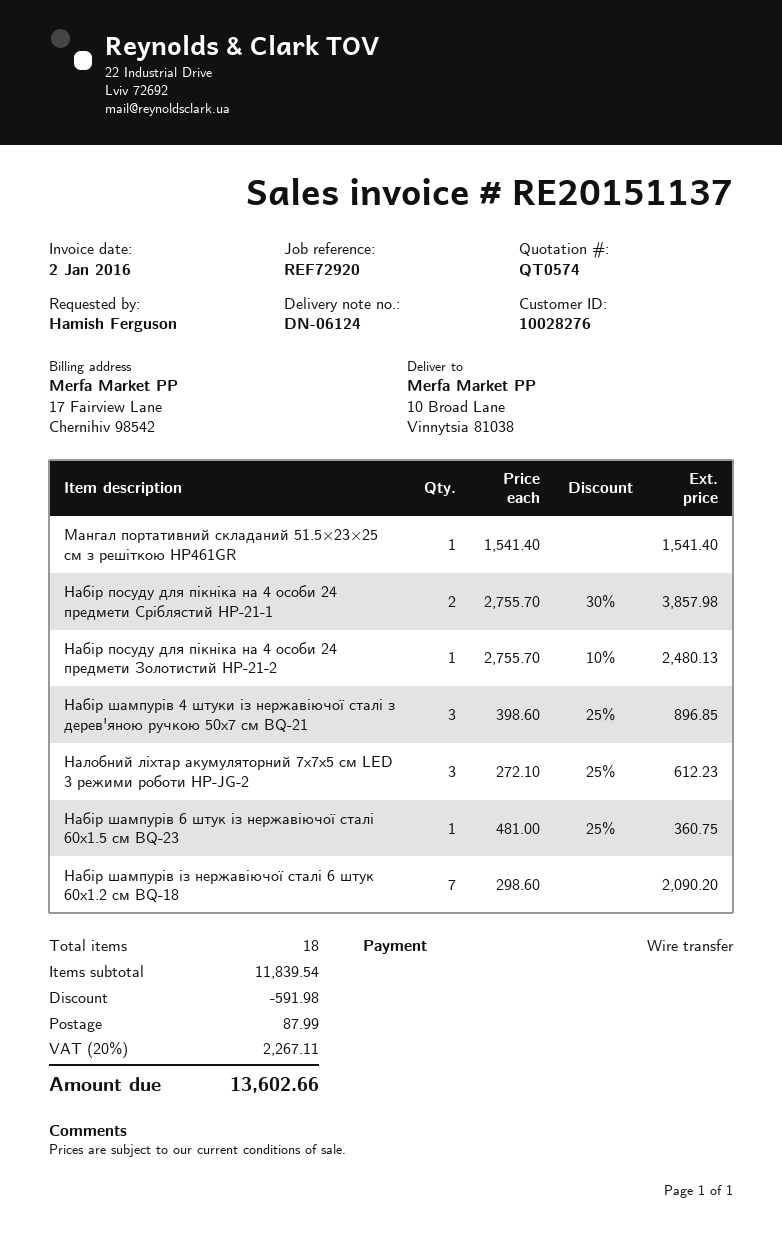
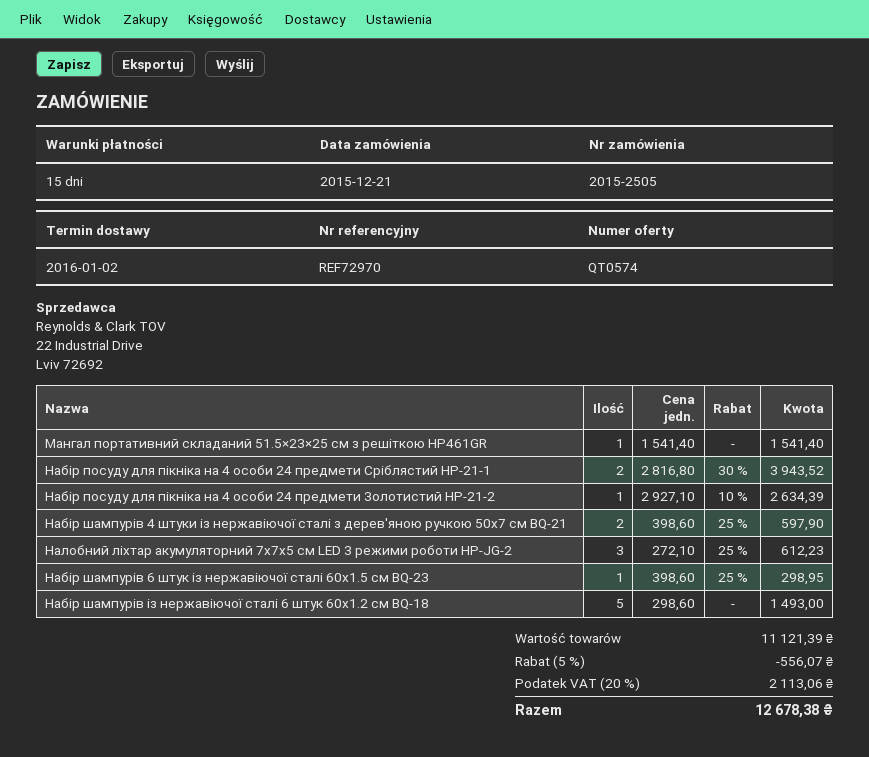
reference: REF72920 -> REF72970
Набір посуду для пікніка на 4 особи 24 предмети Сріблястий HP-21-1: 2 x 2755.70 - 30% = 3857.98 -> 2 x 2816.80 - 30% = 3943.52
Набір посуду для пікніка на 4 особи 24 предмети Золотистий HP-21-2: 1 x 2755.70 - 10% = 2480.13 -> 1 x 2927.10 - 10% = 2634.39
Набір шампурів 4 штуки із нержавіючої сталі з дерев'яною ручкою 50х7 см BQ-21: 3 x 398.60 - 25% = 896.85 -> 2 x 398.60 - 25% = 597.90
Набір шампурів 6 штук із нержавіючої сталі 60х1.5 см BQ-23: 1 x 481.00 - 25% = 360.75 -> 1 x 398.60 - 25% = 298.95
Набір шампурів із нержавіючої сталі 6 штук 60х1.2 см BQ-18: 7 x 298.60 = 2090.20 -> 5 x 298.60 = 1493.00
subtotal: 11839.54 -> 11121.39
discount: 591.98 -> 556.07
shipping: 87.99 -> none
tax: 20% = 2267.11 -> 20% = 2113.06
total: 13602.66 -> 12678.38

